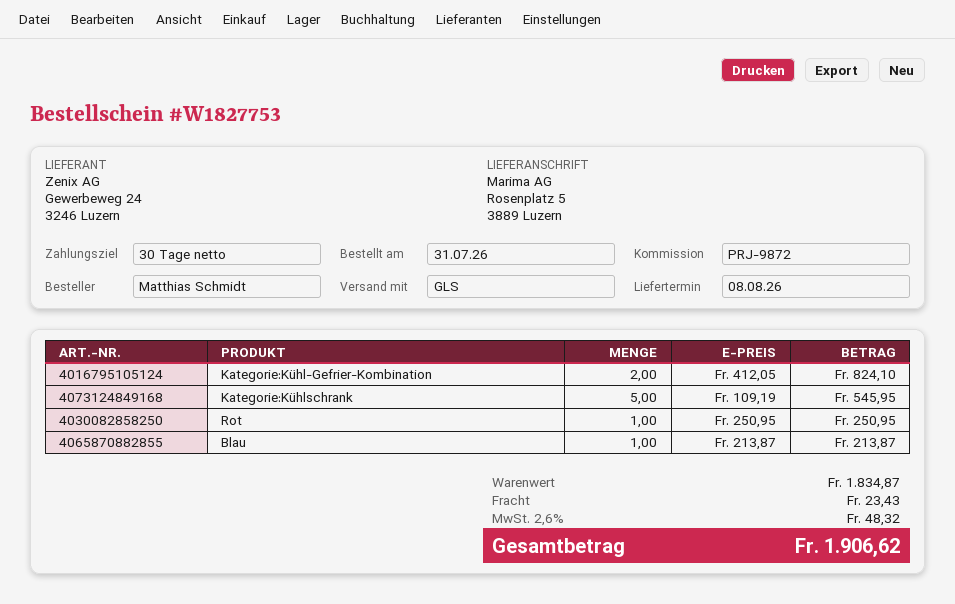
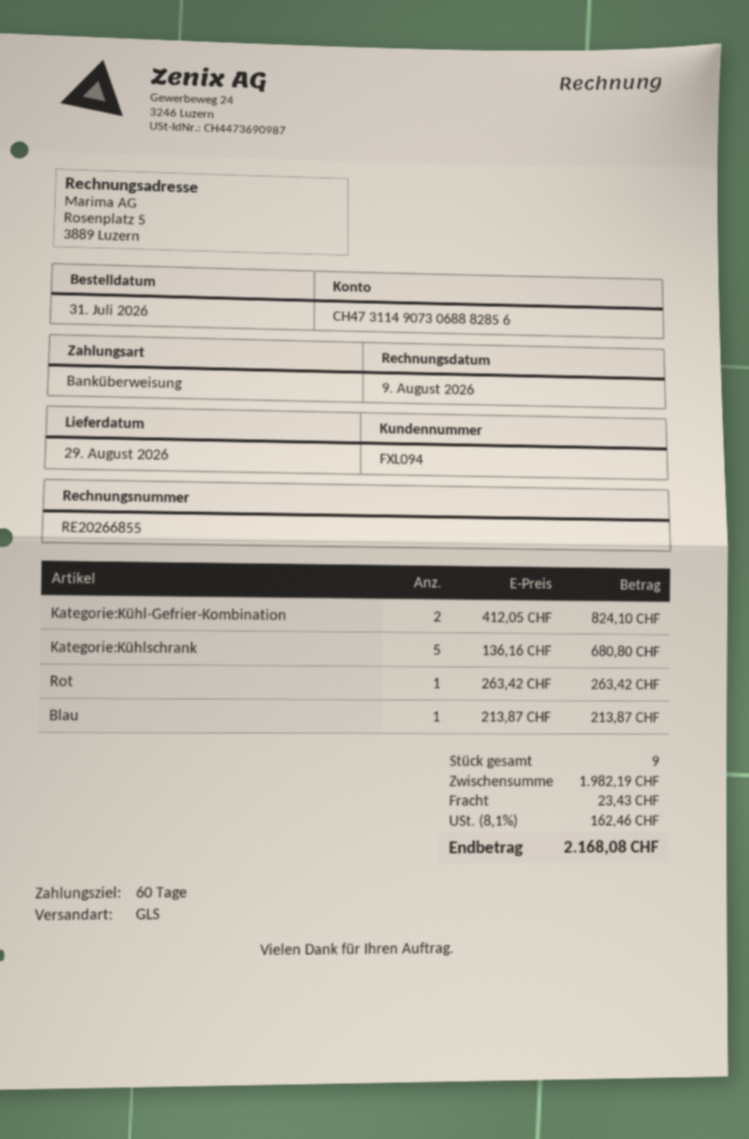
delivery date: 2026-08-08 -> 2026-08-29
payment terms: 30 days -> 60 days
Kategorie:Kühlschrank: 5 x 109.19 = 545.95 -> 5 x 136.16 = 680.80
Rot: 1 x 250.95 = 250.95 -> 1 x 263.42 = 263.42
subtotal: 1834.87 -> 1982.19
tax: 2.6% = 48.32 -> 8.1% = 162.46
total: 1906.62 -> 2168.08

